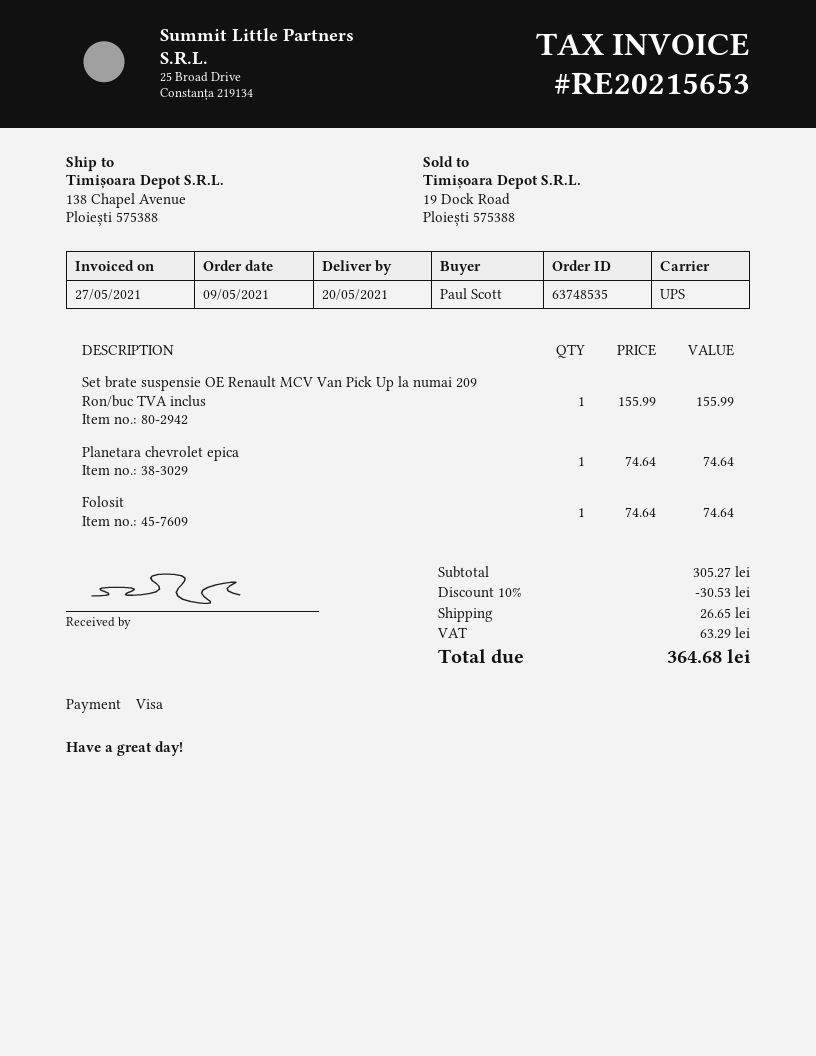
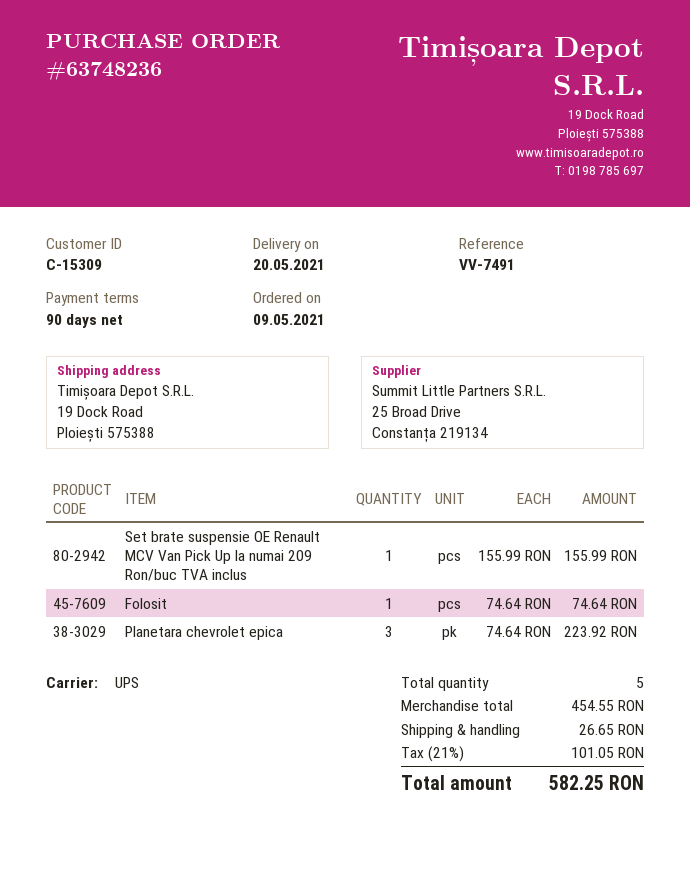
order number: 63748535 -> 63748236
ship to: 138 Chapel Avenue, Ploiești 575388 -> 19 Dock Road, Ploiești 575388
Planetara chevrolet epica: 1 x 74.64 = 74.64 -> 3 x 74.64 = 223.92
subtotal: 305.27 -> 454.55
discount: 10% = 30.53 -> none
tax: 63.29 -> 101.05
total: 364.68 -> 582.25

